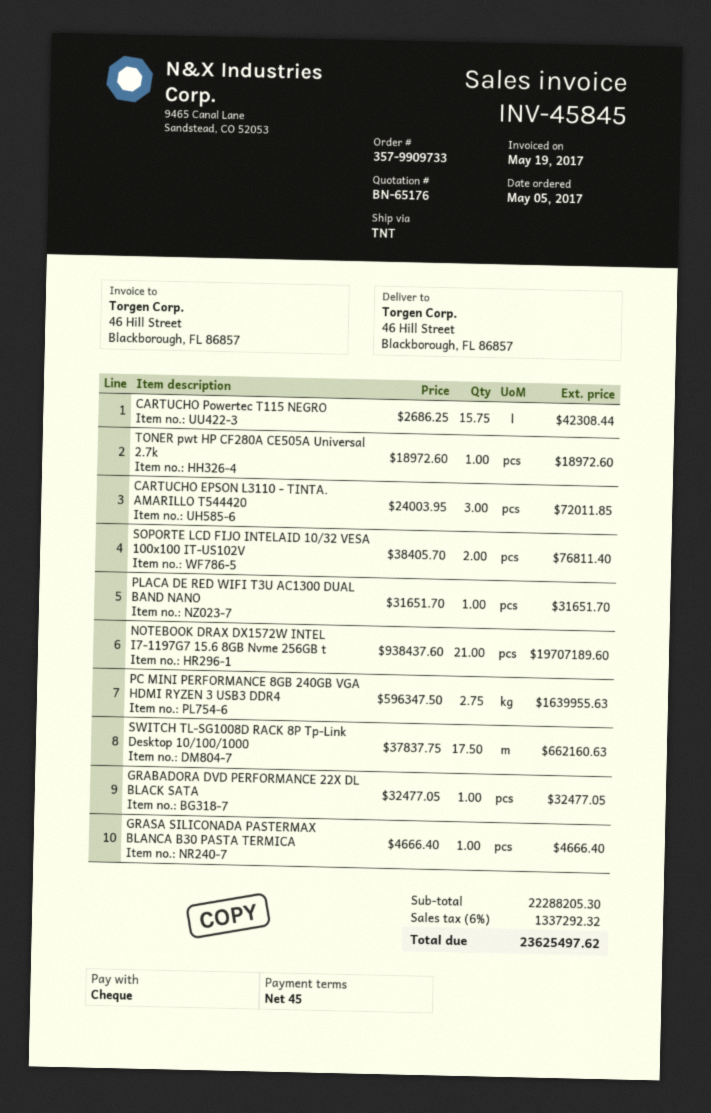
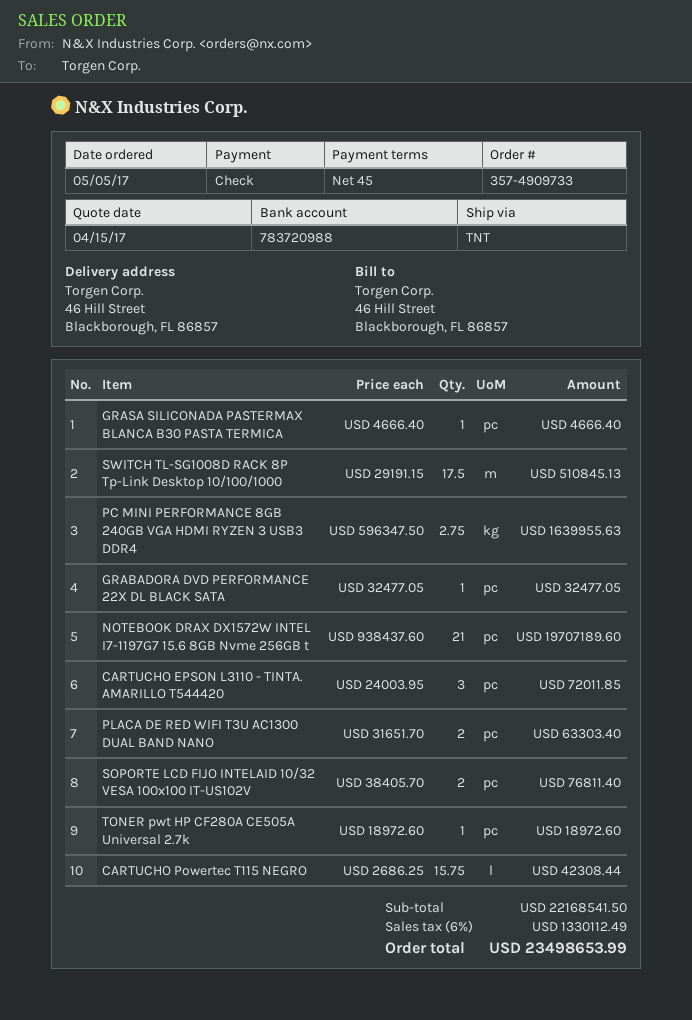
order number: 357-9909733 -> 357-4909733
PLACA DE RED WIFI T3U AC1300 DUAL BAND NANO: 1 x 31651.70 = 31651.70 -> 2 x 31651.70 = 63303.40
SWITCH TL-SG1008D RACK 8P Tp-Link Desktop 10/100/1000: 17.5 x 37837.75 = 662160.63 -> 17.5 x 29191.15 = 510845.13
subtotal: 22288205.30 -> 22168541.50
tax: 6% = 1337292.32 -> 6% = 1330112.49
total: 23625497.62 -> 23498653.99

